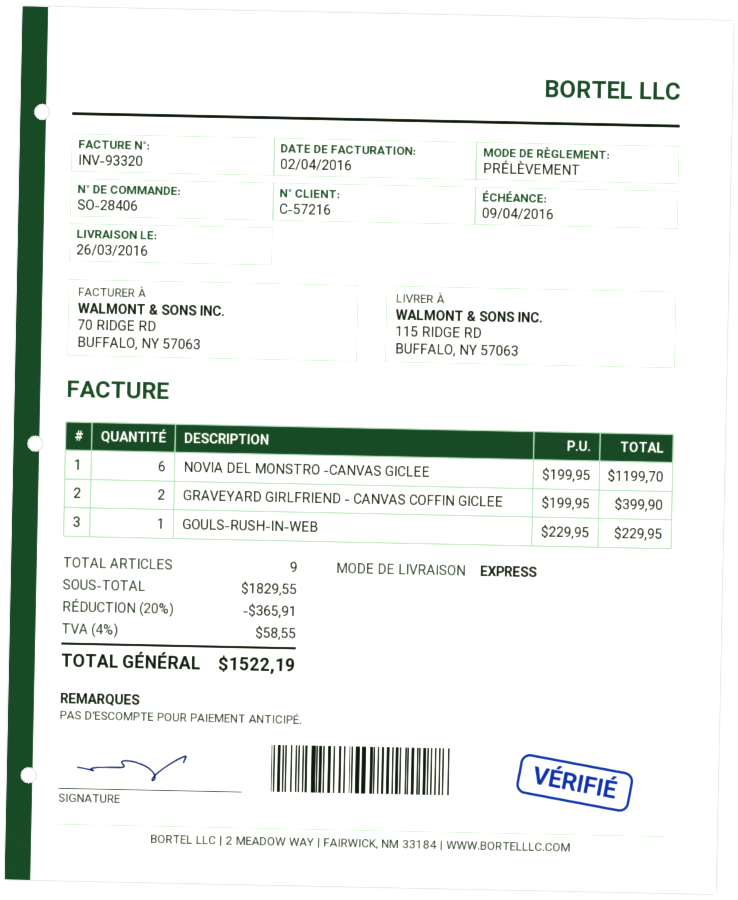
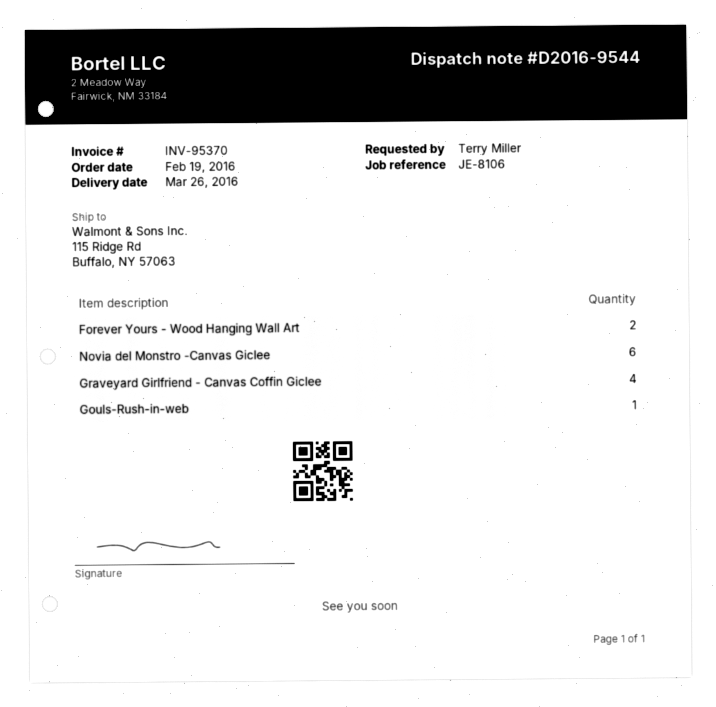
invoice number: INV-93320 -> INV-95370
GRAVEYARD GIRLFRIEND - CANVAS COFFIN GICLEE: 2 -> 4
Forever Yours - Wood Hanging Wall Art: none -> 2

